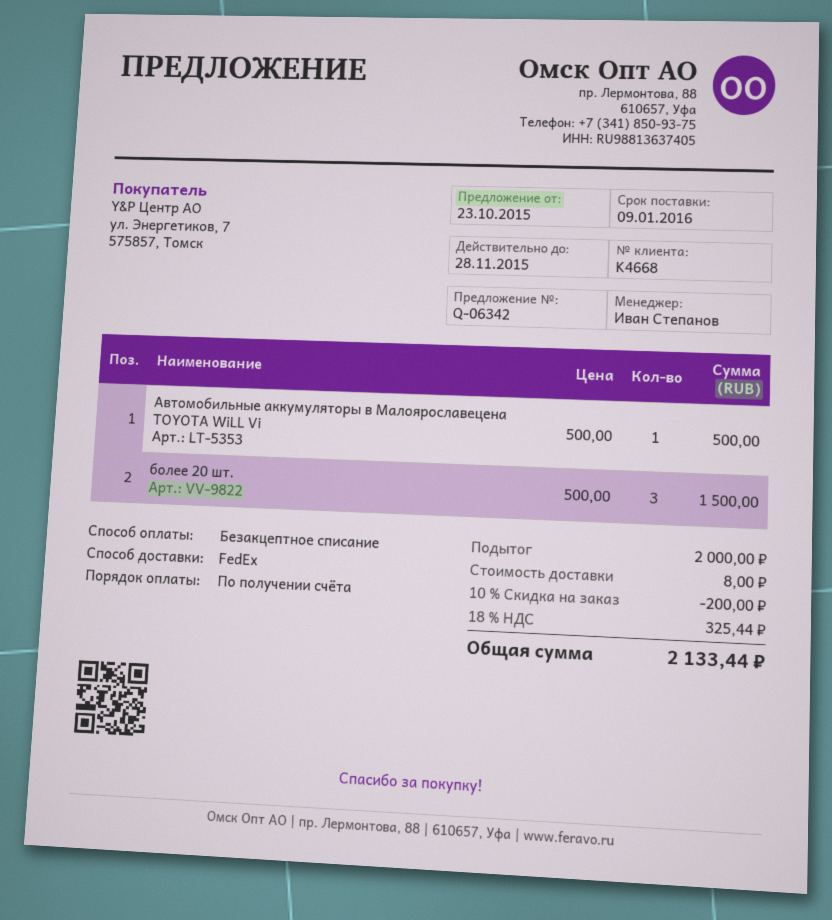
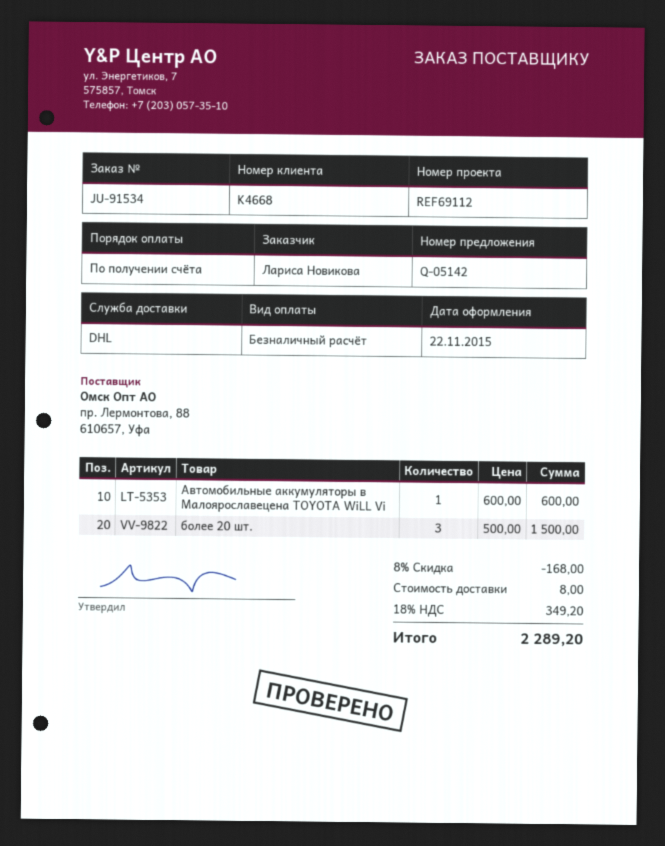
quote number: Q-06342 -> Q-05142
payment method: direct debit -> bank transfer
shipping method: FedEx -> DHL
Автомобильные аккумуляторы в Малоярославецена TOYOTA WiLL Vi: 1 x 500.00 = 500.00 -> 1 x 600.00 = 600.00
discount: 10% = 200.00 -> 8% = 168.00
tax: 18% = 325.44 -> 18% = 349.20
total: 2133.44 -> 2289.20

